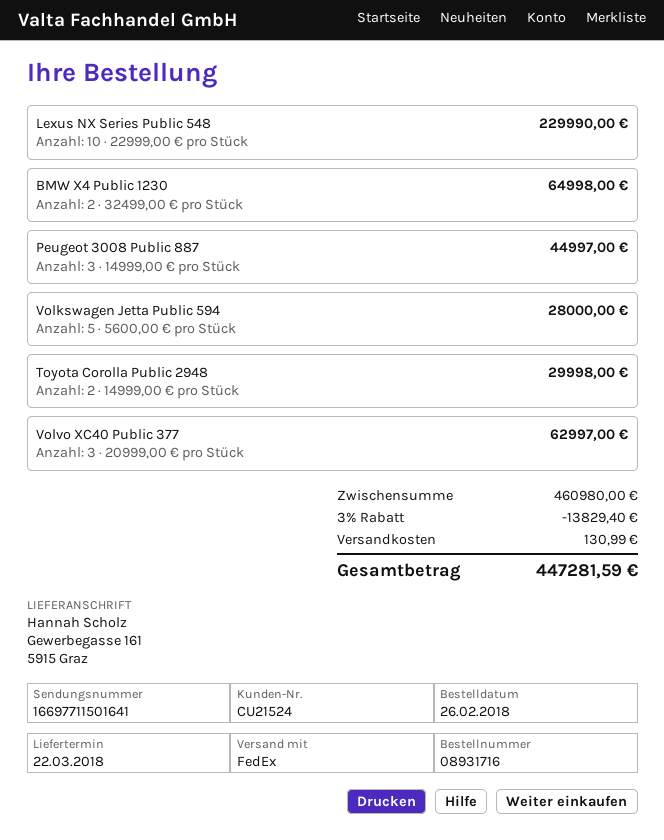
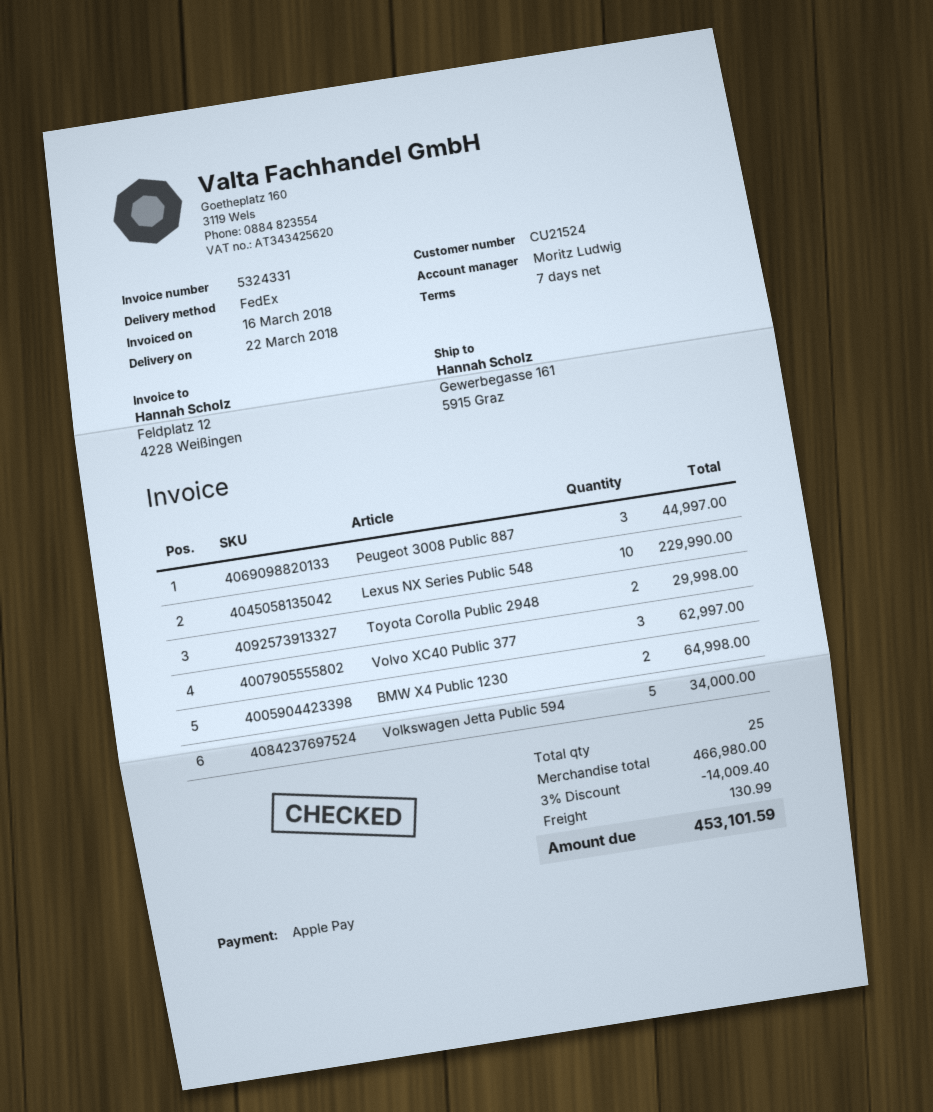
Volkswagen Jetta Public 594: 5 for 28000.00 -> 5 for 34000.00
subtotal: 460980.00 -> 466980.00
discount: 3% = 13829.40 -> 3% = 14009.40
total: 447281.59 -> 453101.59

